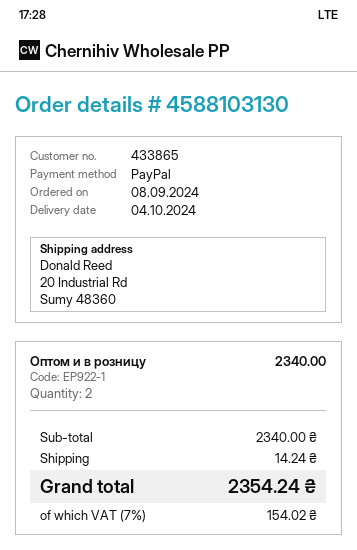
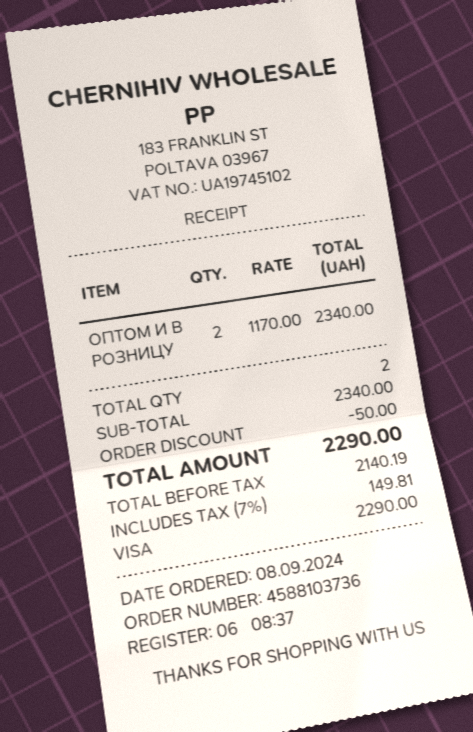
order number: 4588103130 -> 4588103736
payment method: PayPal -> Visa
discount: none -> 50.00
shipping: 14.24 -> none
tax: 7% = 154.02 -> 7% = 149.81
total: 2354.24 -> 2290.00

